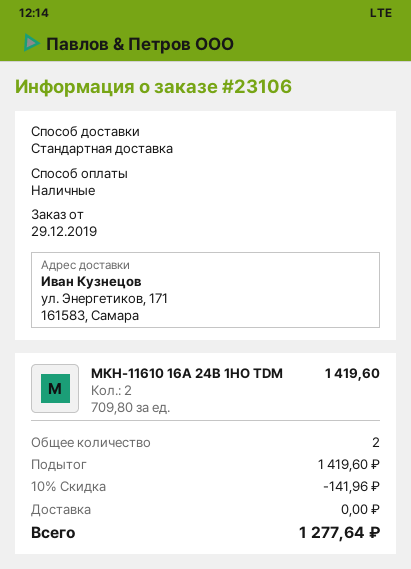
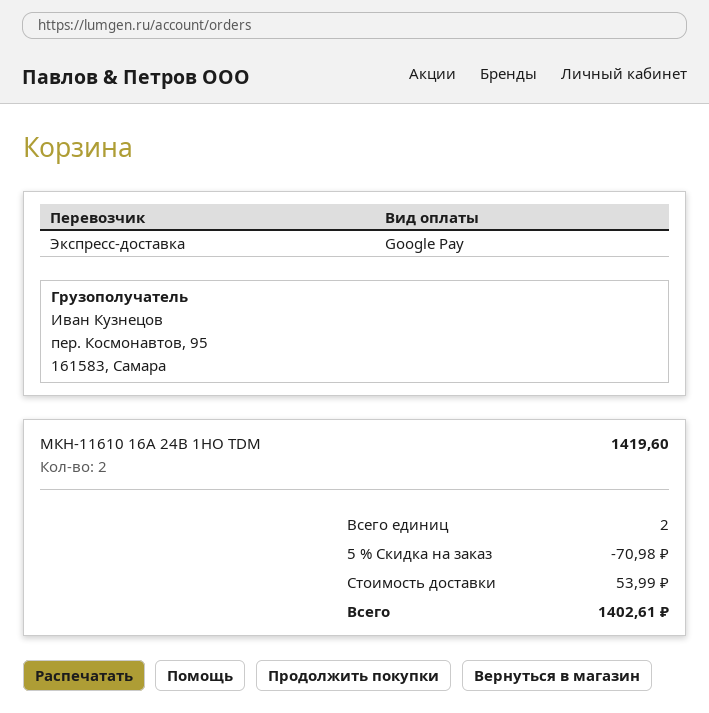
payment method: cash -> Google Pay
shipping method: standard -> express
ship to: ул. Энергетиков, 171, 161583, Самара -> пер. Космонавтов, 95, 161583, Самара
discount: 10% = 141.96 -> 5% = 70.98
shipping: 0.00 -> 53.99
total: 1277.64 -> 1402.61

